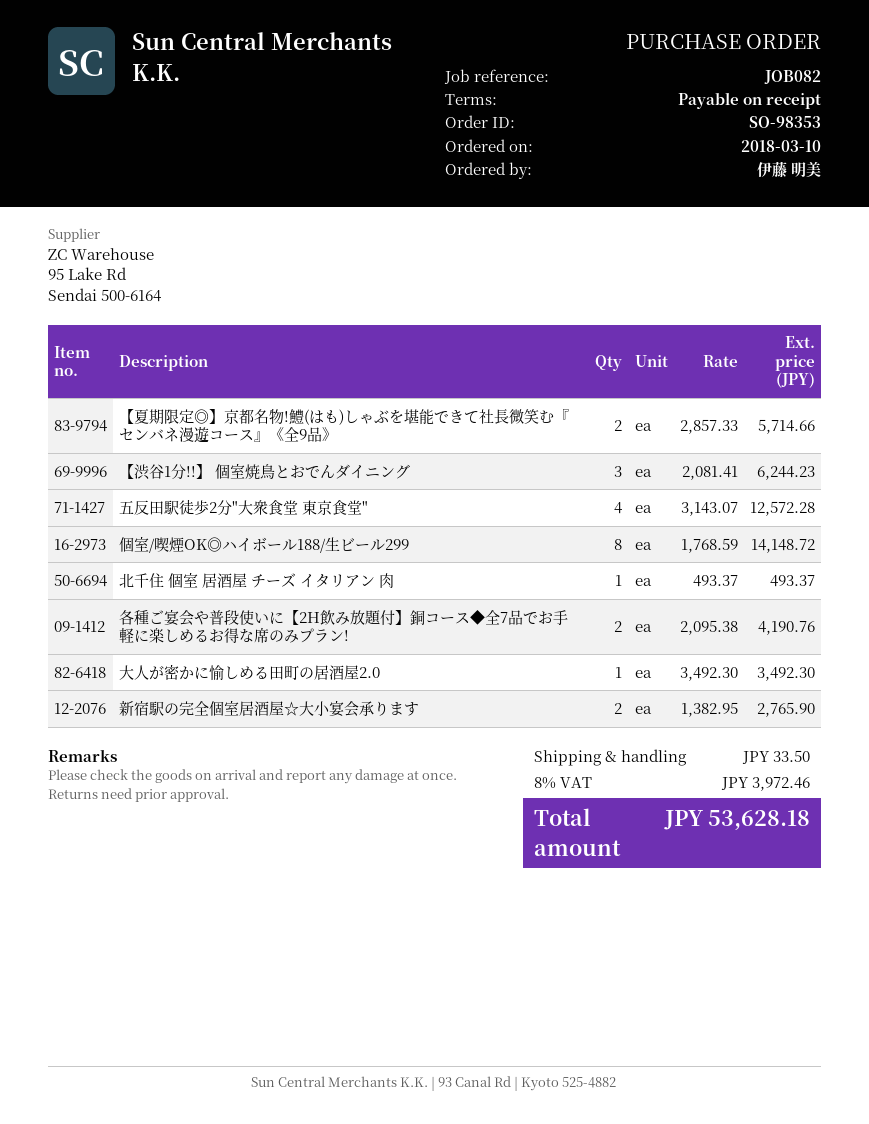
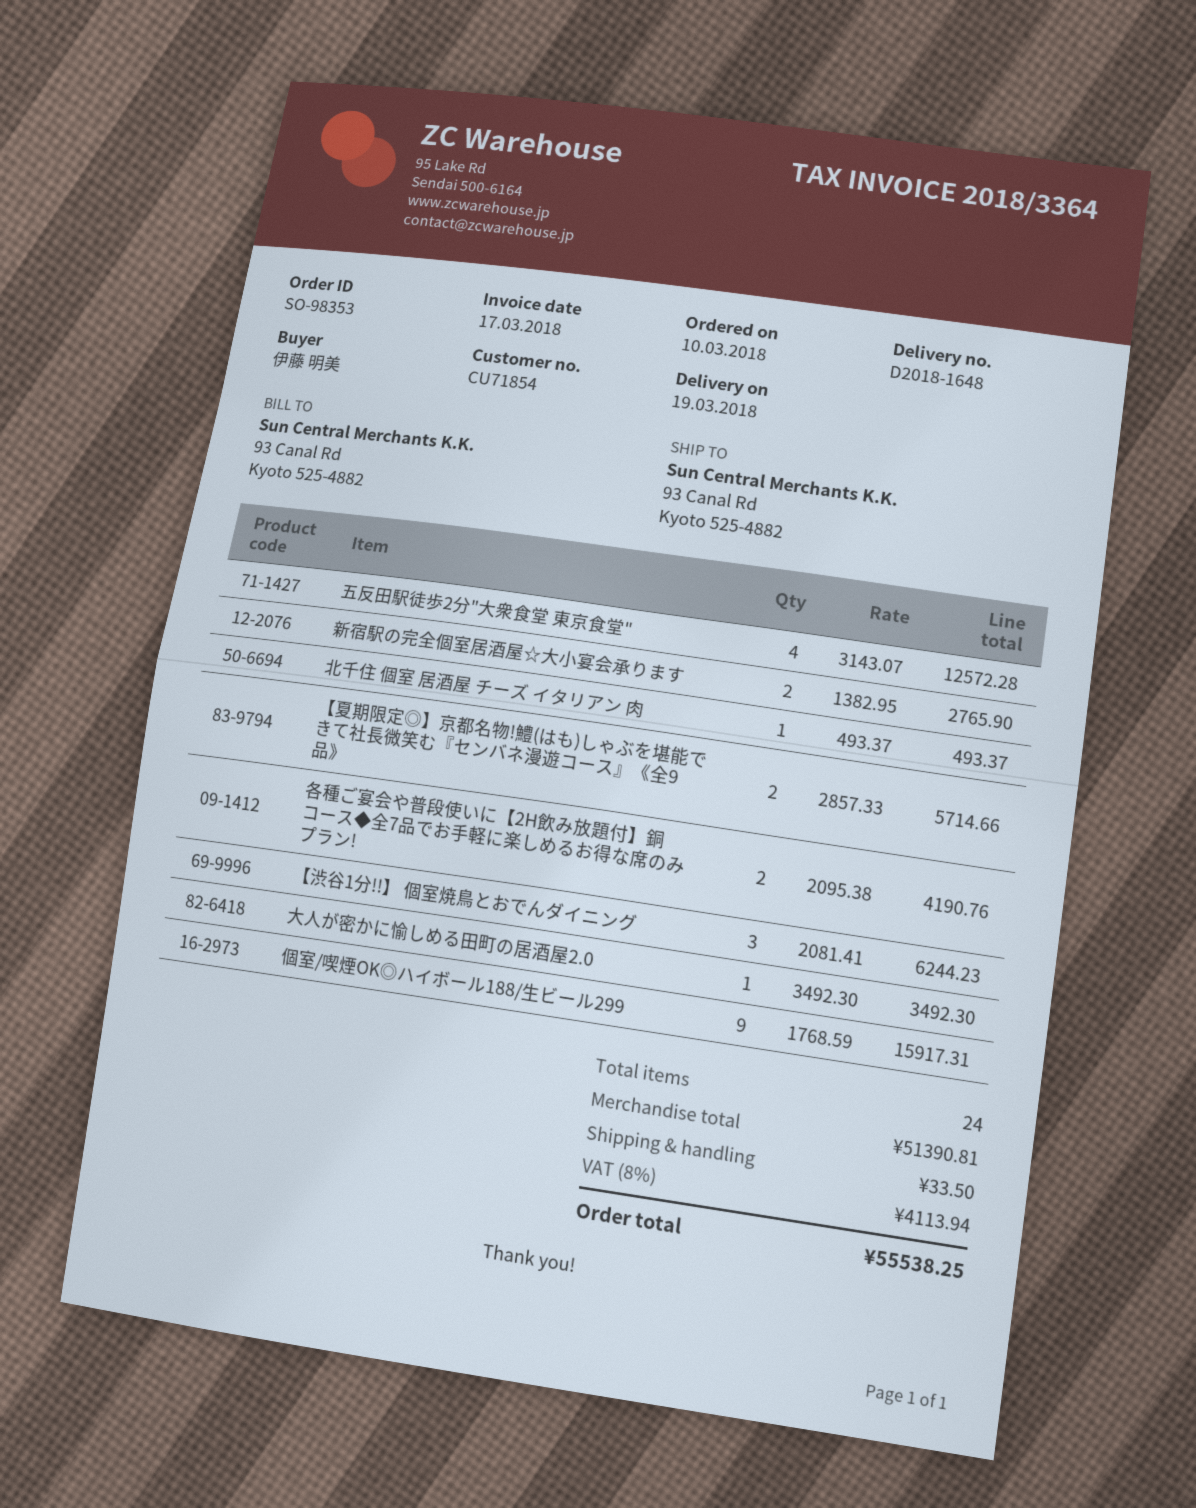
個室/喫煙OK◎ハイボール188/生ビール299: 8 x 1768.59 = 14148.72 -> 9 x 1768.59 = 15917.31
tax: 8% = 3972.46 -> 8% = 4113.94
total: 53628.18 -> 55538.25

